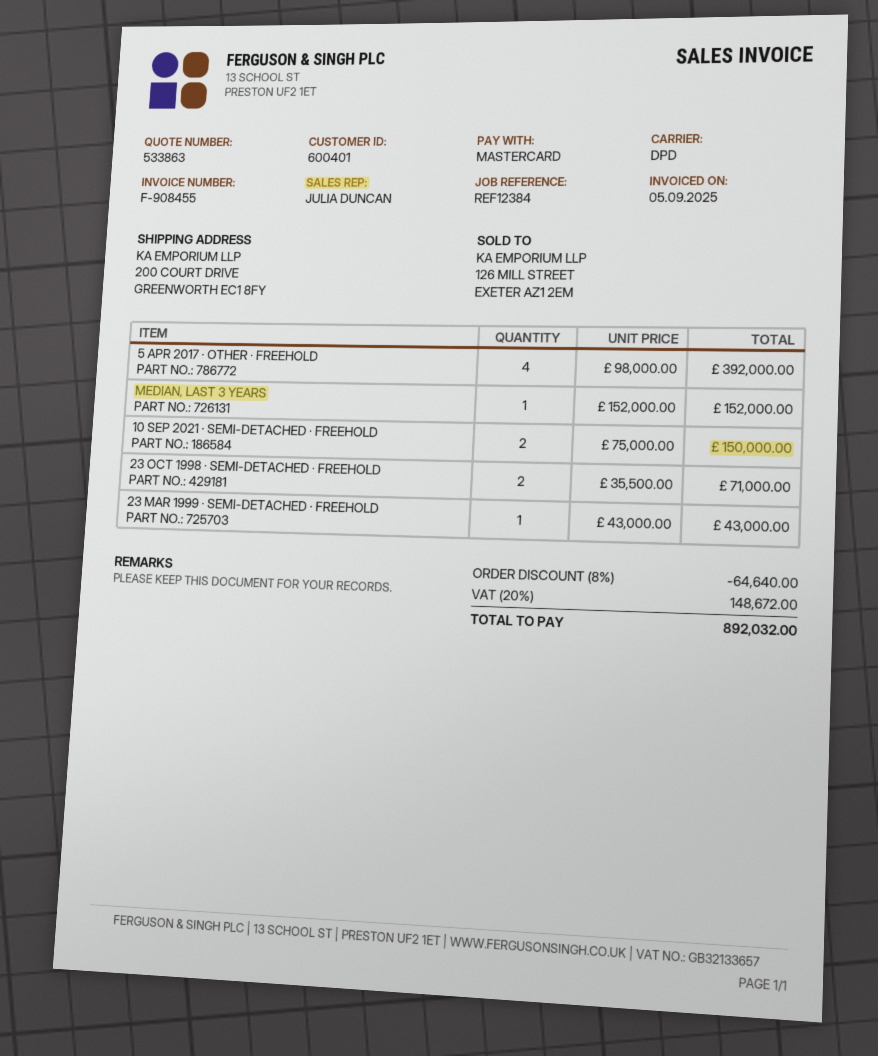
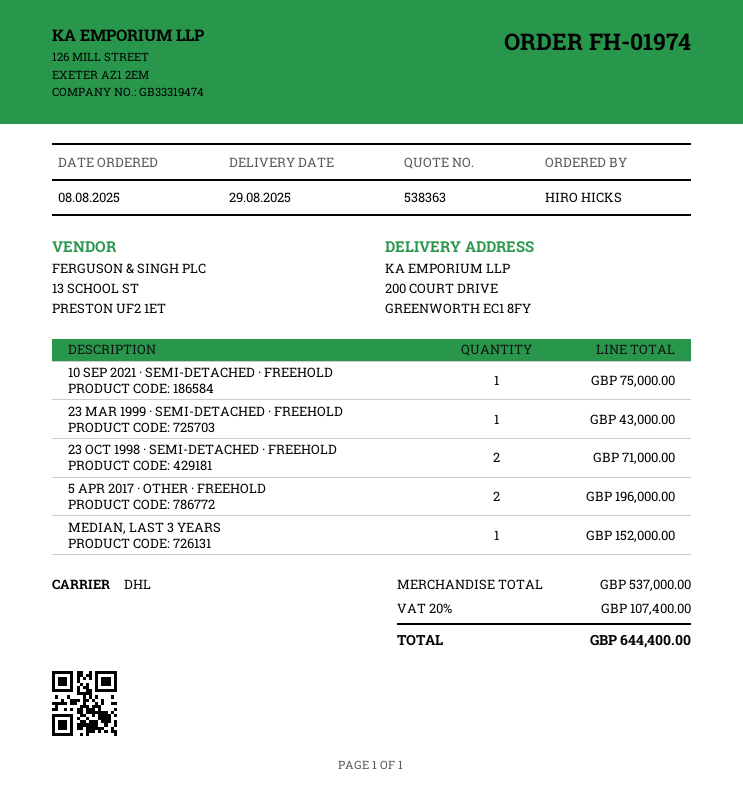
quote number: 533863 -> 538363
shipping method: DPD -> DHL
5 APR 2017 · OTHER · FREEHOLD: 4 for 392000.00 -> 2 for 196000.00
10 SEP 2021 · SEMI-DETACHED · FREEHOLD: 2 for 150000.00 -> 1 for 75000.00
discount: 8% = 64640.00 -> none
tax: 20% = 148672.00 -> 20% = 107400.00
total: 892032.00 -> 644400.00

